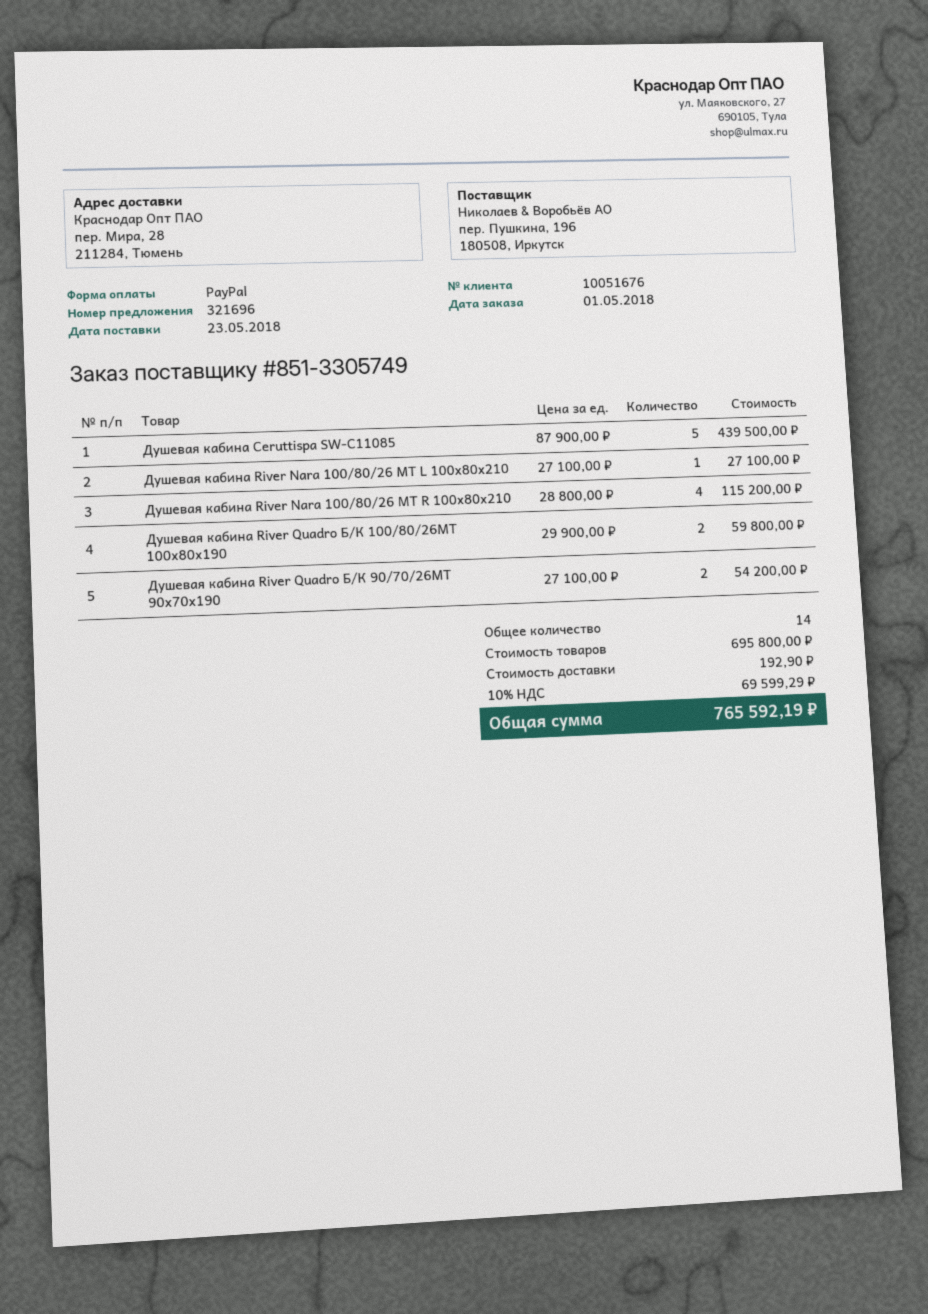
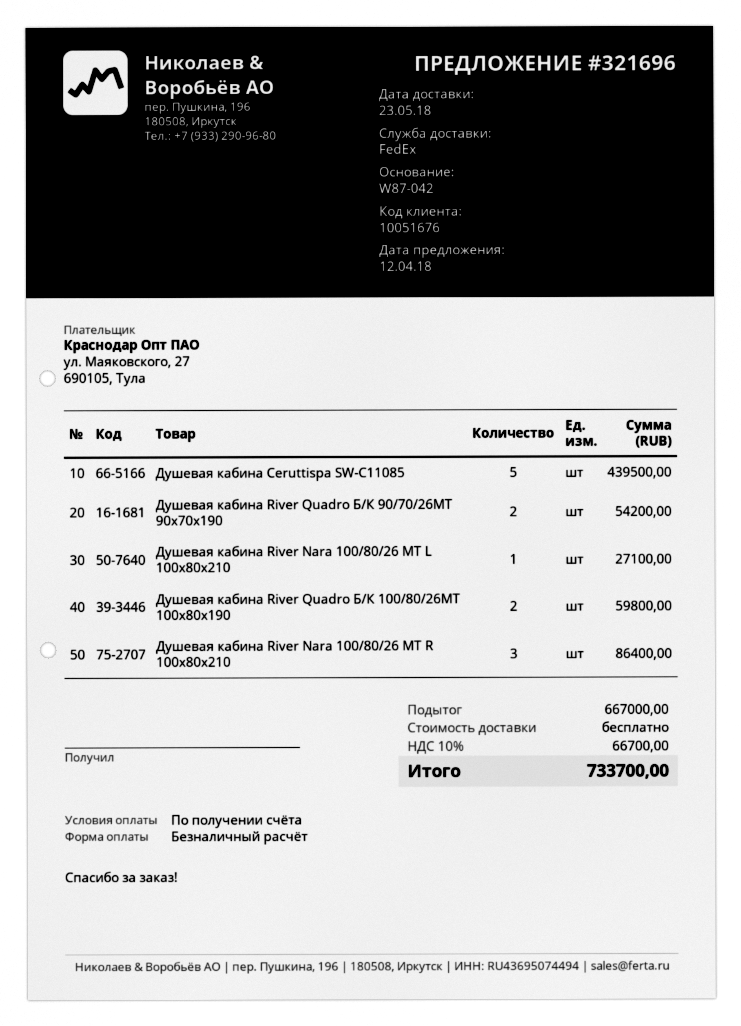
payment method: PayPal -> bank transfer
Душевая кабина River Nara 100/80/26 МТ R 100х80х210: 4 for 115200.00 -> 3 for 86400.00
subtotal: 695800.00 -> 667000.00
shipping: 192.90 -> 0.00
tax: 10% = 69599.29 -> 10% = 66700.00
total: 765592.19 -> 733700.00

